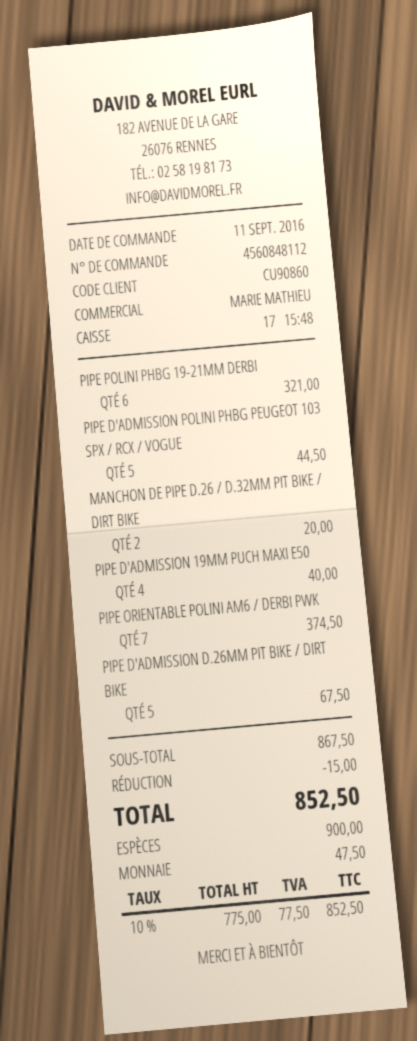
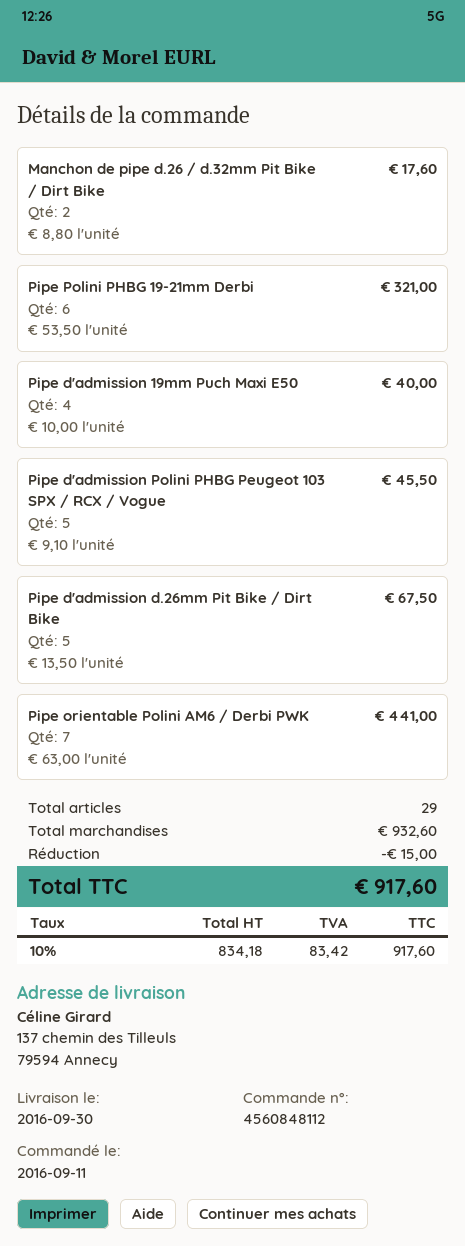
PIPE D'ADMISSION POLINI PHBG PEUGEOT 103 SPX / RCX / VOGUE: 5 for 44.50 -> 5 for 45.50
MANCHON DE PIPE D.26 / D.32MM PIT BIKE / DIRT BIKE: 2 for 20.00 -> 2 for 17.60
PIPE ORIENTABLE POLINI AM6 / DERBI PWK: 7 for 374.50 -> 7 for 441.00
subtotal: 867.50 -> 932.60
net: 775.00 -> 834.18
tax: 10% = 77.50 -> 10% = 83.42
total: 852.50 -> 917.60

